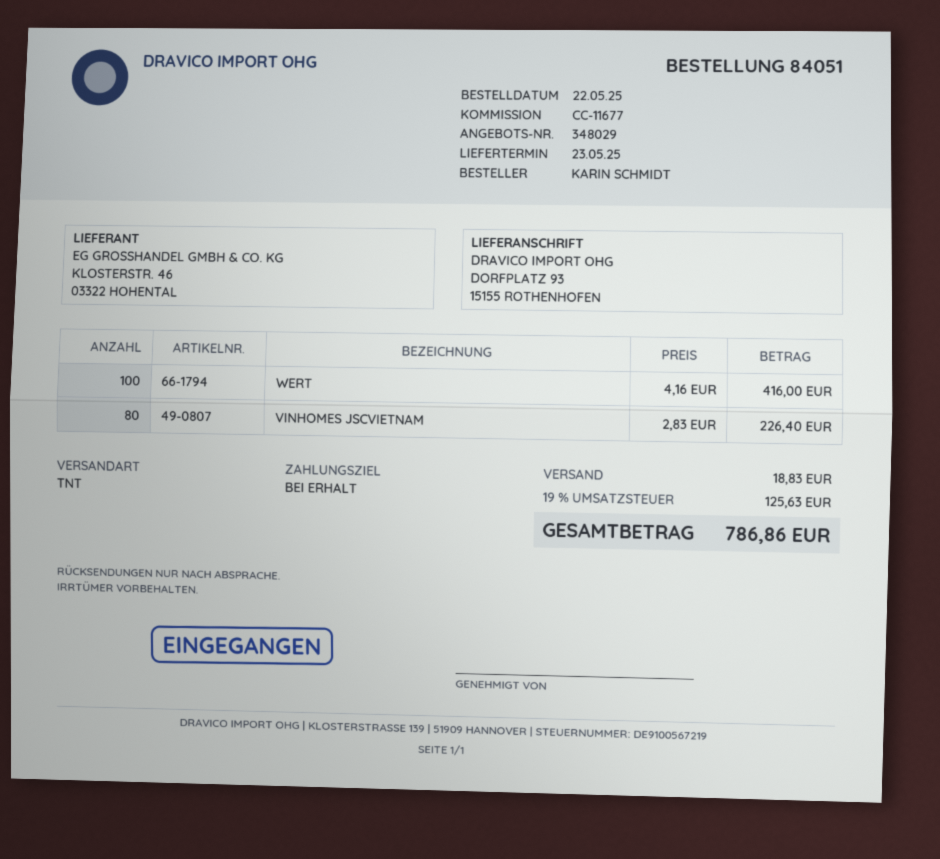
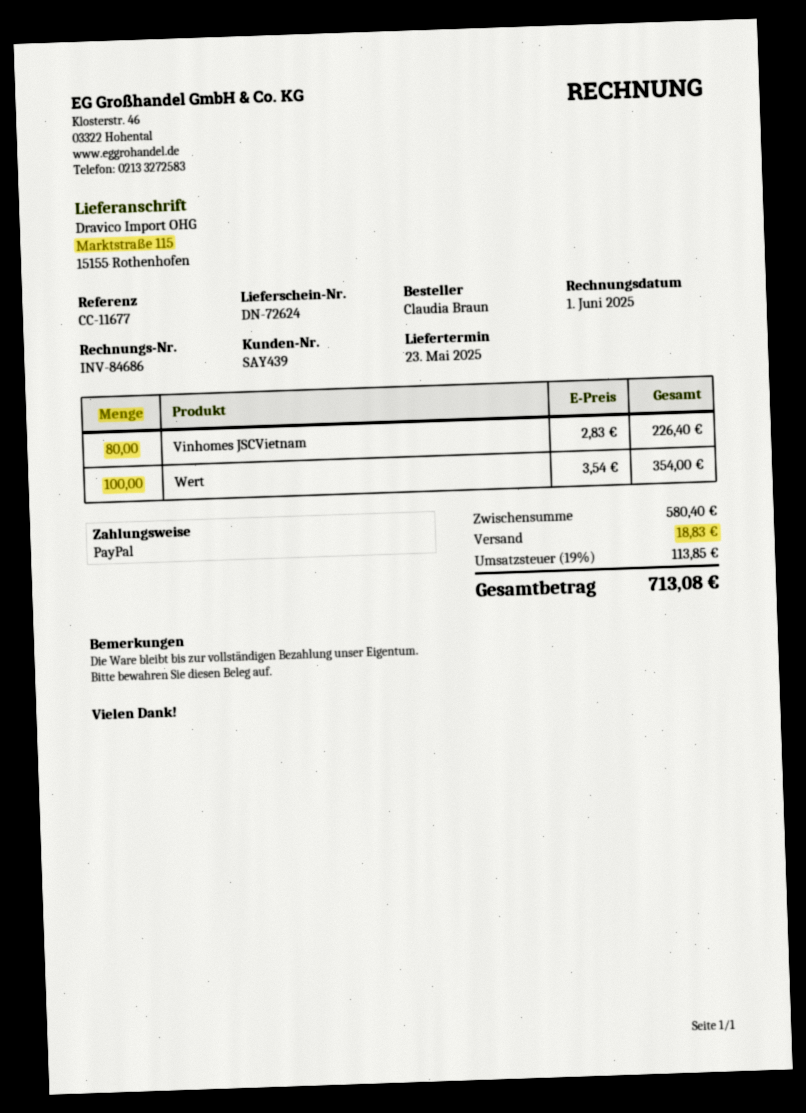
ordered by: KARIN SCHMIDT -> Claudia Braun
ship to: DORFPLATZ 93, 15155 ROTHENHOFEN -> Marktstraße 115, 15155 Rothenhofen
WERT: 100 x 4.16 = 416.00 -> 100 x 3.54 = 354.00
tax: 19% = 125.63 -> 19% = 113.85
total: 786.86 -> 713.08

